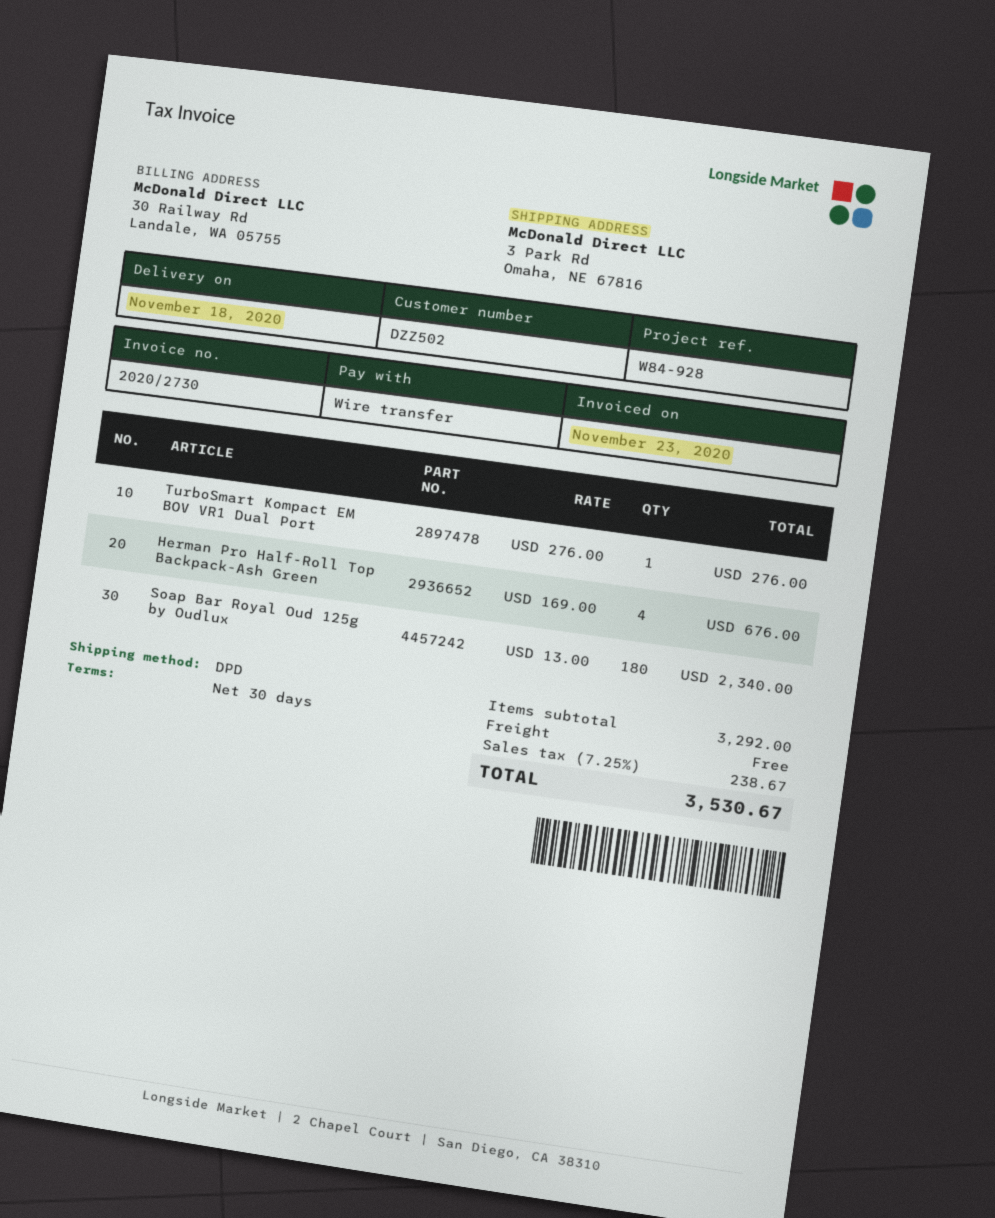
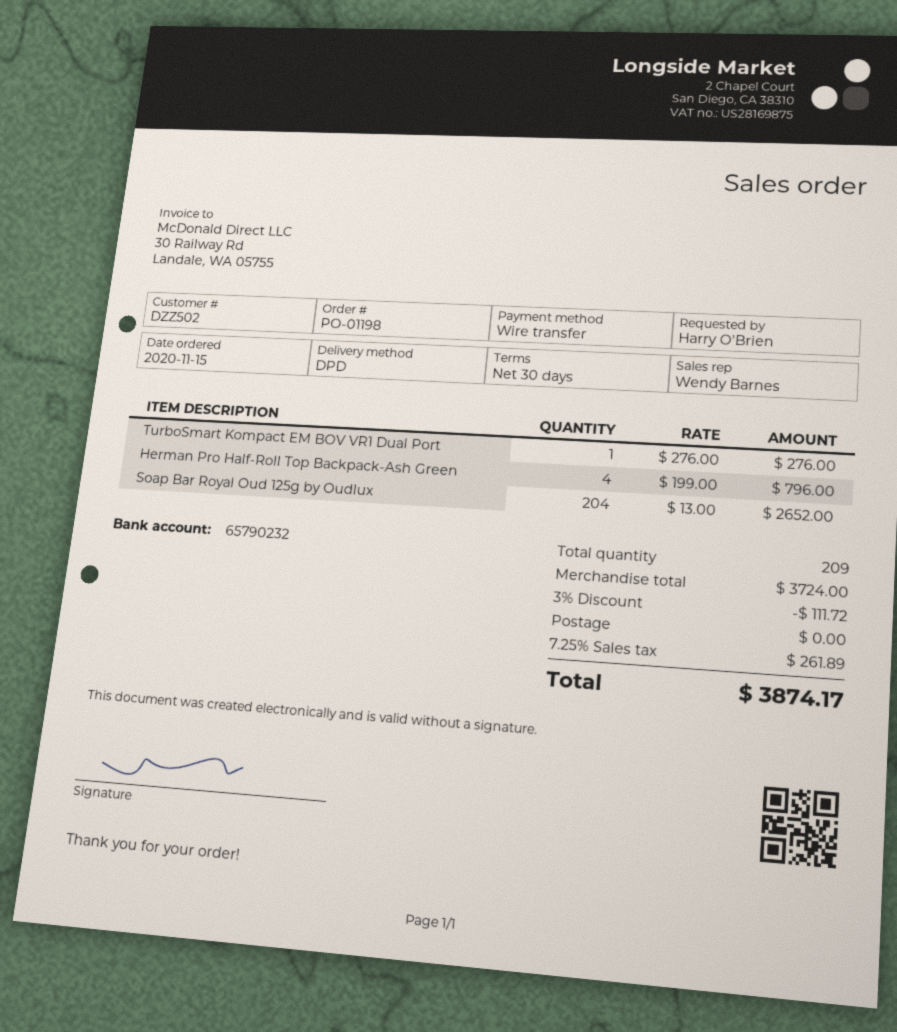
Herman Pro Half-Roll Top Backpack-Ash Green: 4 x 169.00 = 676.00 -> 4 x 199.00 = 796.00
Soap Bar Royal Oud 125g by Oudlux: 180 x 13.00 = 2340.00 -> 204 x 13.00 = 2652.00
subtotal: 3292.00 -> 3724.00
discount: none -> 3% = 111.72
tax: 7.25% = 238.67 -> 7.25% = 261.89
total: 3530.67 -> 3874.17

